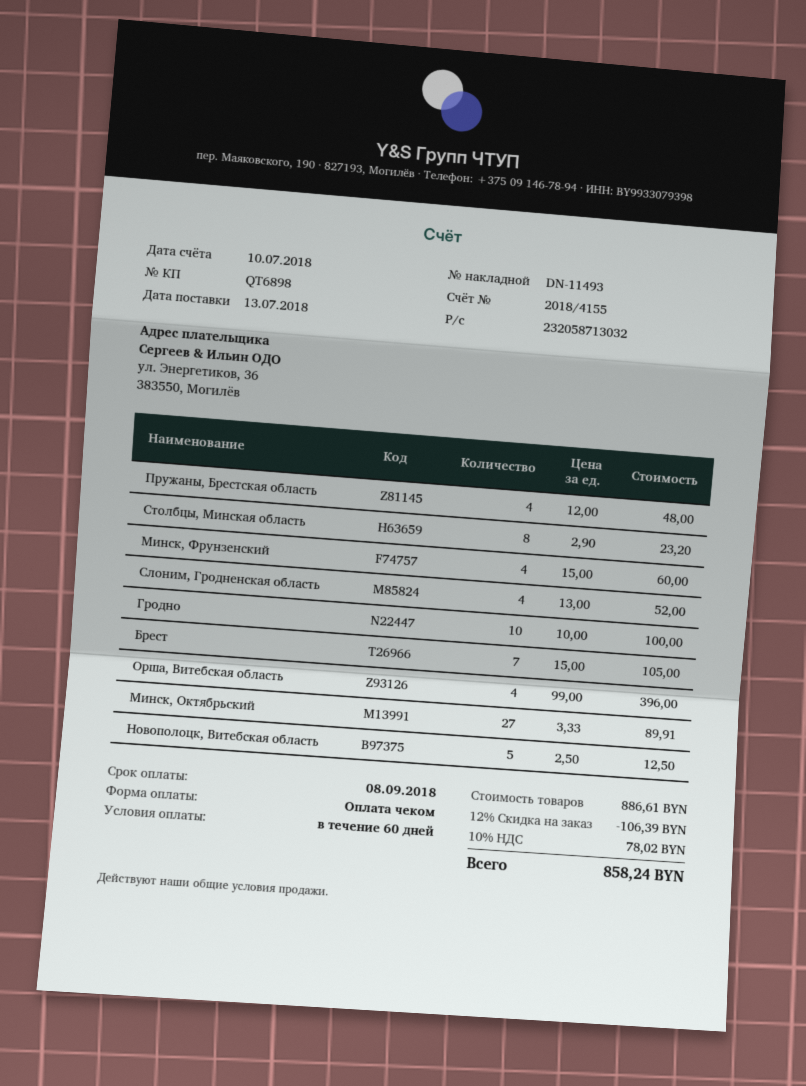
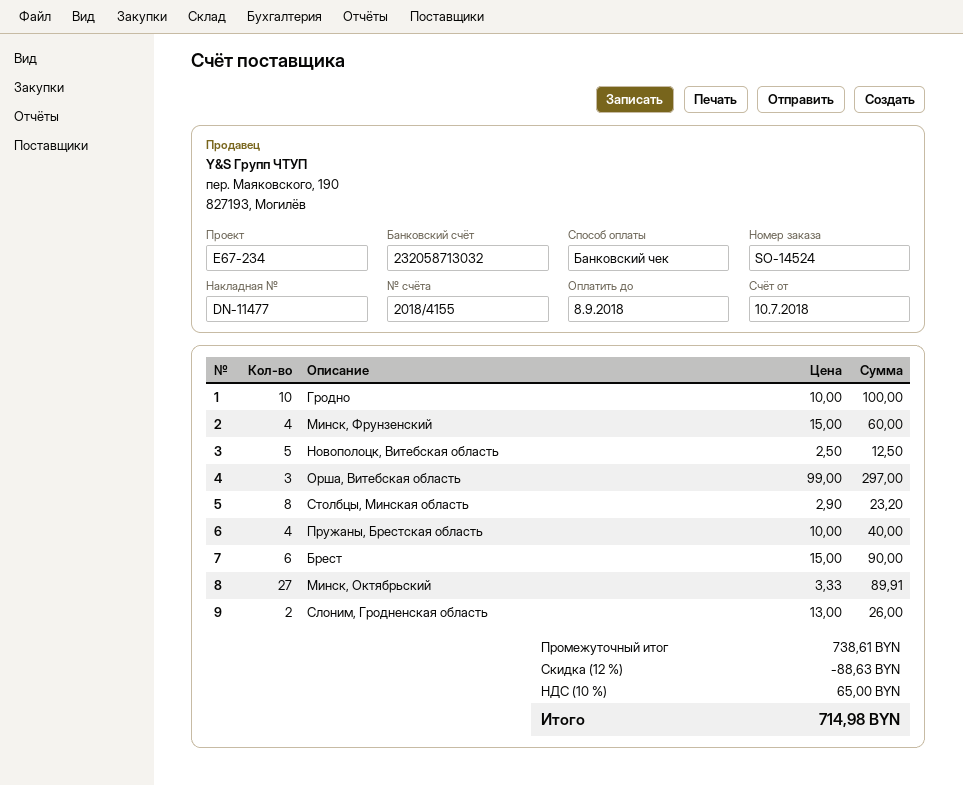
delivery note number: DN-11493 -> DN-11477
Пружаны, Брестская область: 4 x 12.00 = 48.00 -> 4 x 10.00 = 40.00
Слоним, Гродненская область: 4 x 13.00 = 52.00 -> 2 x 13.00 = 26.00
Брест: 7 x 15.00 = 105.00 -> 6 x 15.00 = 90.00
Орша, Витебская область: 4 x 99.00 = 396.00 -> 3 x 99.00 = 297.00
subtotal: 886.61 -> 738.61
discount: 12% = 106.39 -> 12% = 88.63
tax: 10% = 78.02 -> 10% = 65.00
total: 858.24 -> 714.98

